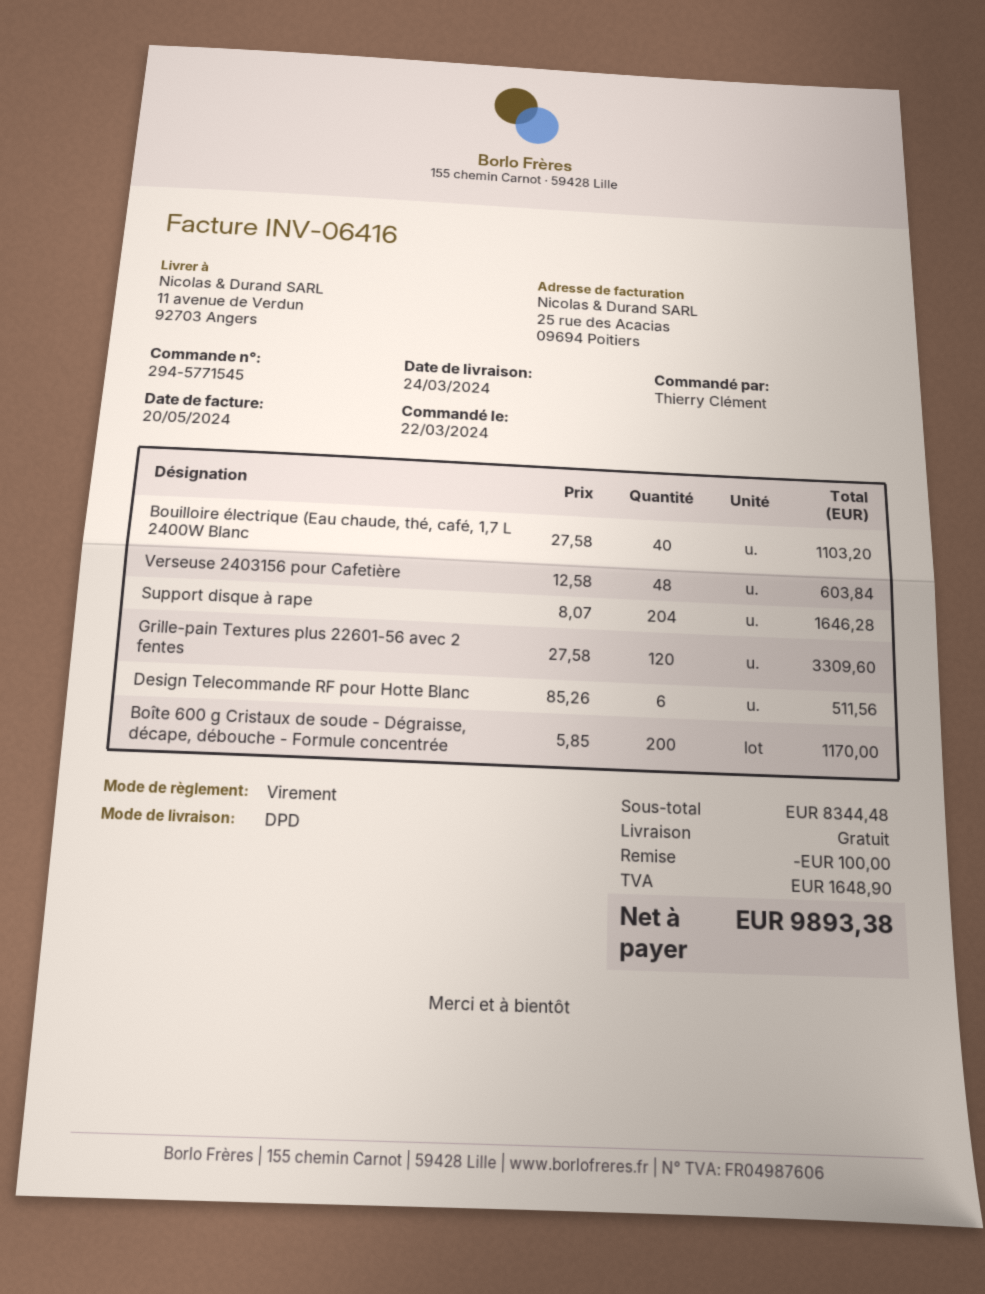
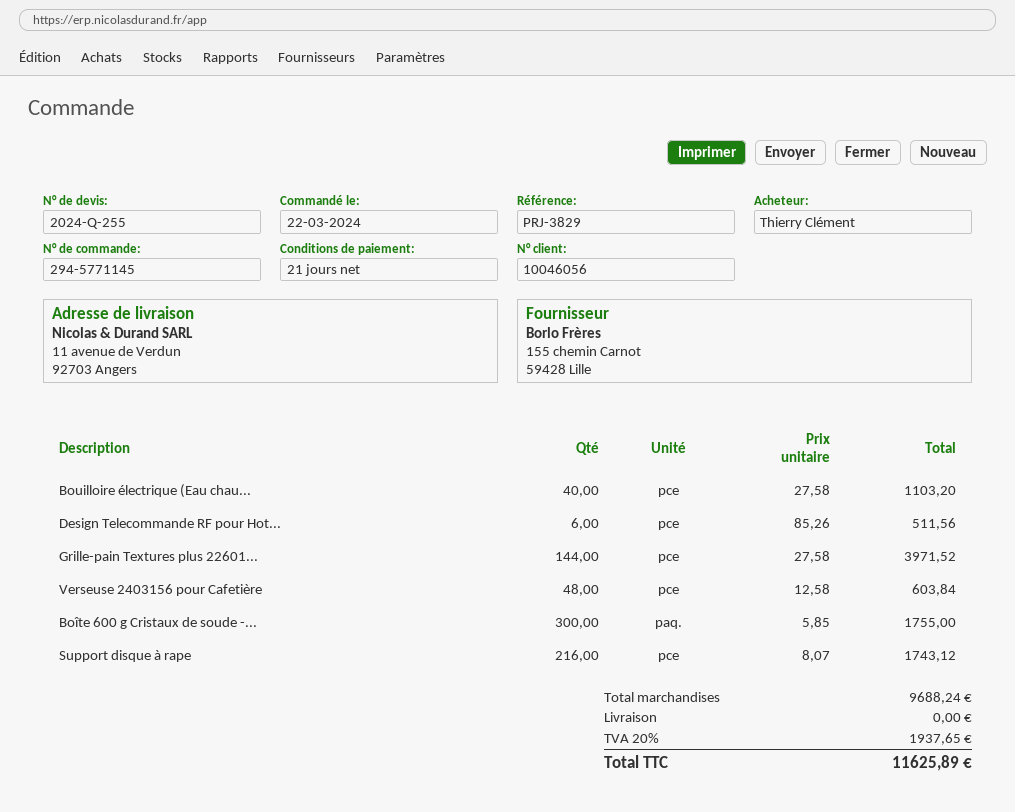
order number: 294-5771545 -> 294-5771145
Support disque à rape: 204 x 8.07 = 1646.28 -> 216 x 8.07 = 1743.12
Grille-pain Textures plus 22601-56 avec 2 fentes: 120 x 27.58 = 3309.60 -> 144 x 27.58 = 3971.52
Boîte 600 g Cristaux de soude - Dégraisse, décape, débouche - Formule concentrée: 200 x 5.85 = 1170.00 -> 300 x 5.85 = 1755.00
subtotal: 8344.48 -> 9688.24
discount: 100.00 -> none
tax: 1648.90 -> 1937.65
total: 9893.38 -> 11625.89

